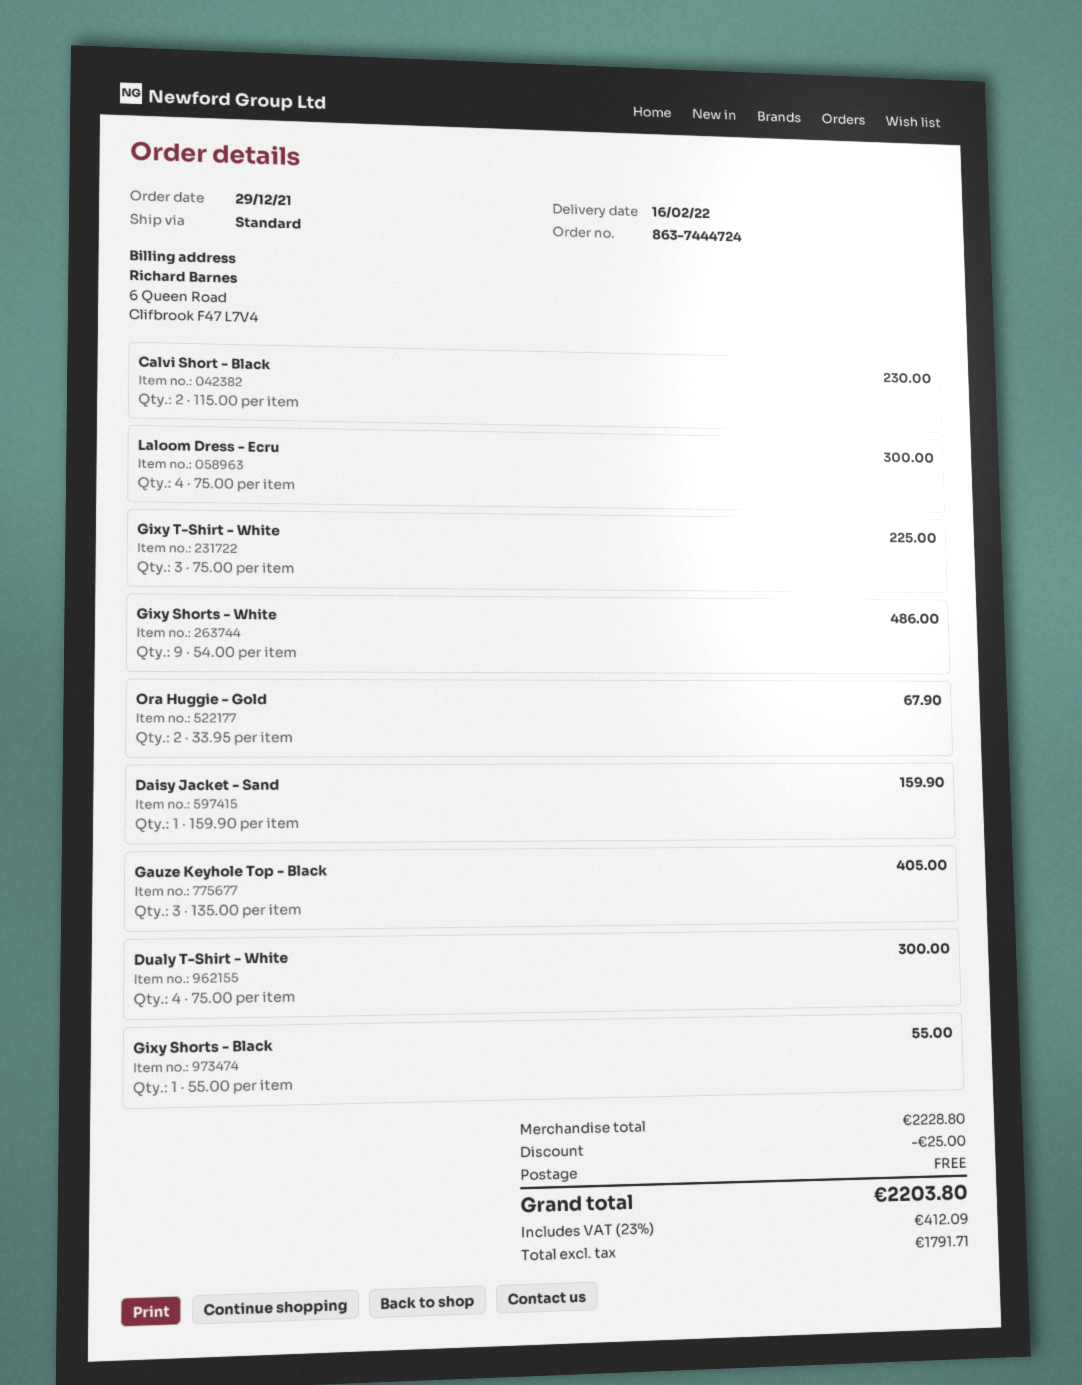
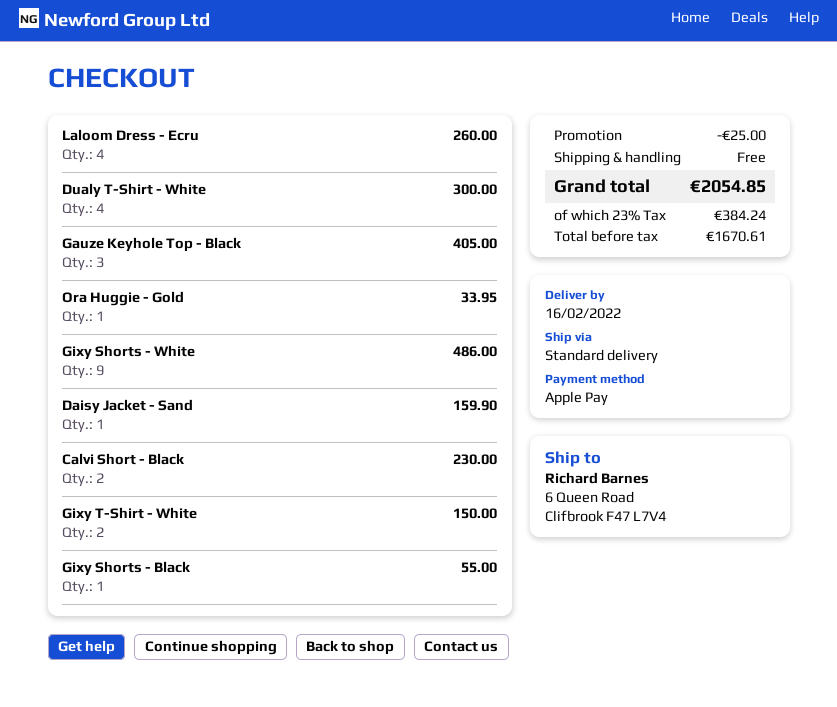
Laloom Dress - Ecru: 4 for 300.00 -> 4 for 260.00
Gixy T-Shirt - White: 3 for 225.00 -> 2 for 150.00
Ora Huggie - Gold: 2 for 67.90 -> 1 for 33.95
net: 1791.71 -> 1670.61
tax: 23% = 412.09 -> 23% = 384.24
total: 2203.80 -> 2054.85

